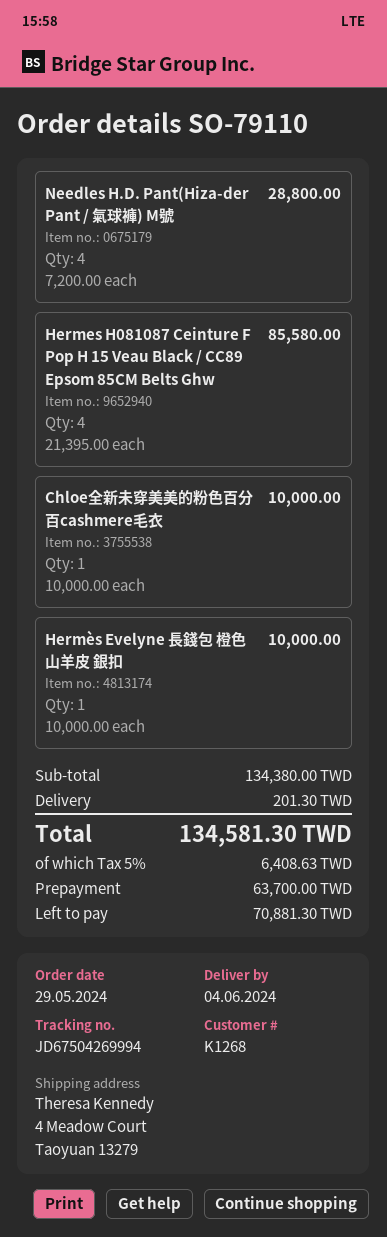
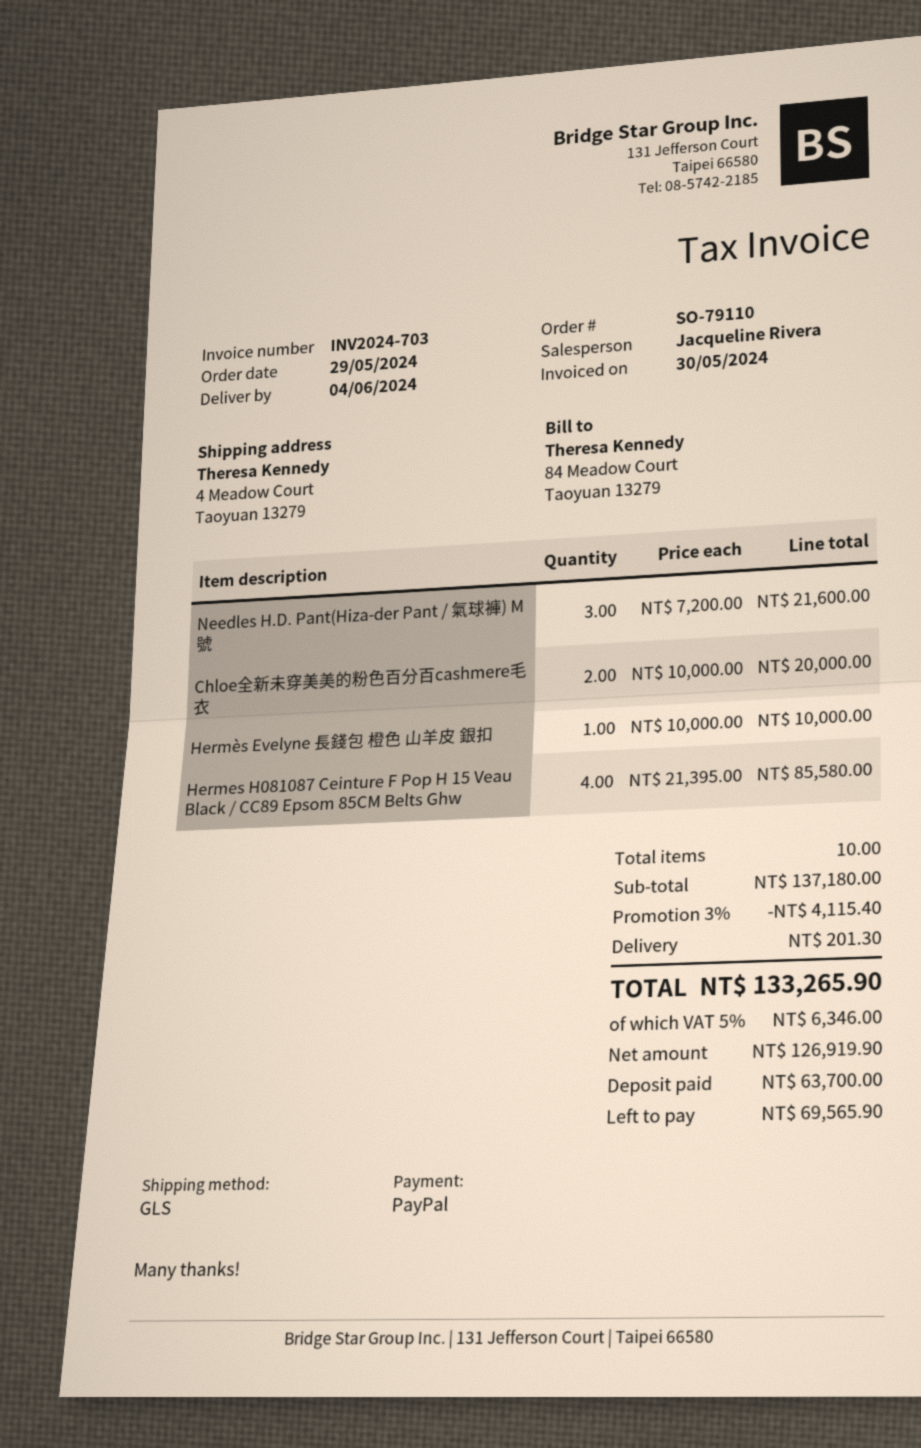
Needles H.D. Pant(Hiza-der Pant / 氣球褲) M號: 4 x 7200.00 = 28800.00 -> 3 x 7200.00 = 21600.00
Chloe全新未穿美美的粉色百分百cashmere毛衣: 1 x 10000.00 = 10000.00 -> 2 x 10000.00 = 20000.00
subtotal: 134380.00 -> 137180.00
discount: none -> 3% = 4115.40
tax: 5% = 6408.63 -> 5% = 6346.00
total: 134581.30 -> 133265.90
balance: 70881.30 -> 69565.90

